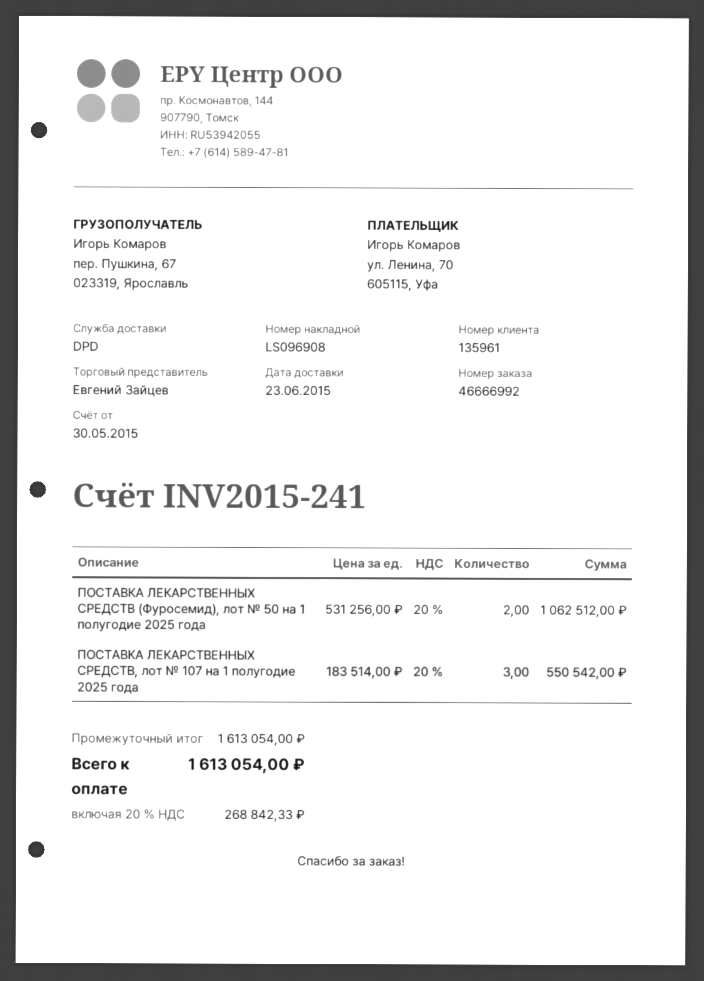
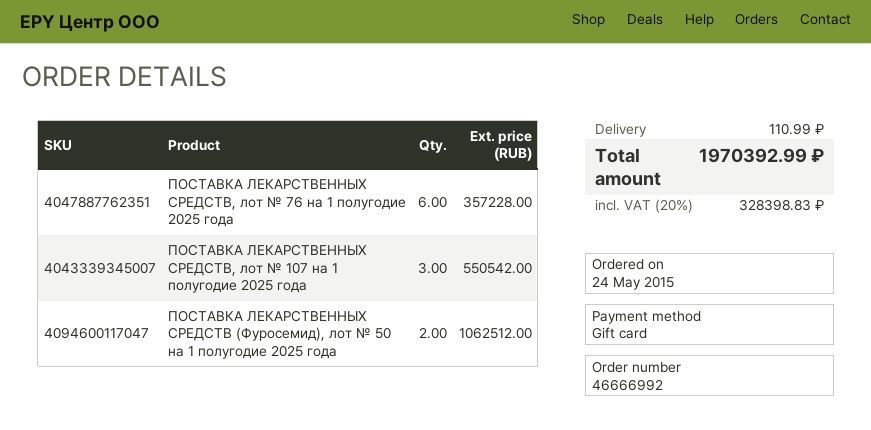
ПОСТАВКА ЛЕКАРСТВЕННЫХ СРЕДСТВ, лот № 76 на 1 полугодие 2025 года: none -> 6 for 357228.00
shipping: none -> 110.99
tax: 20% = 268842.33 -> 20% = 328398.83
total: 1613054.00 -> 1970392.99

